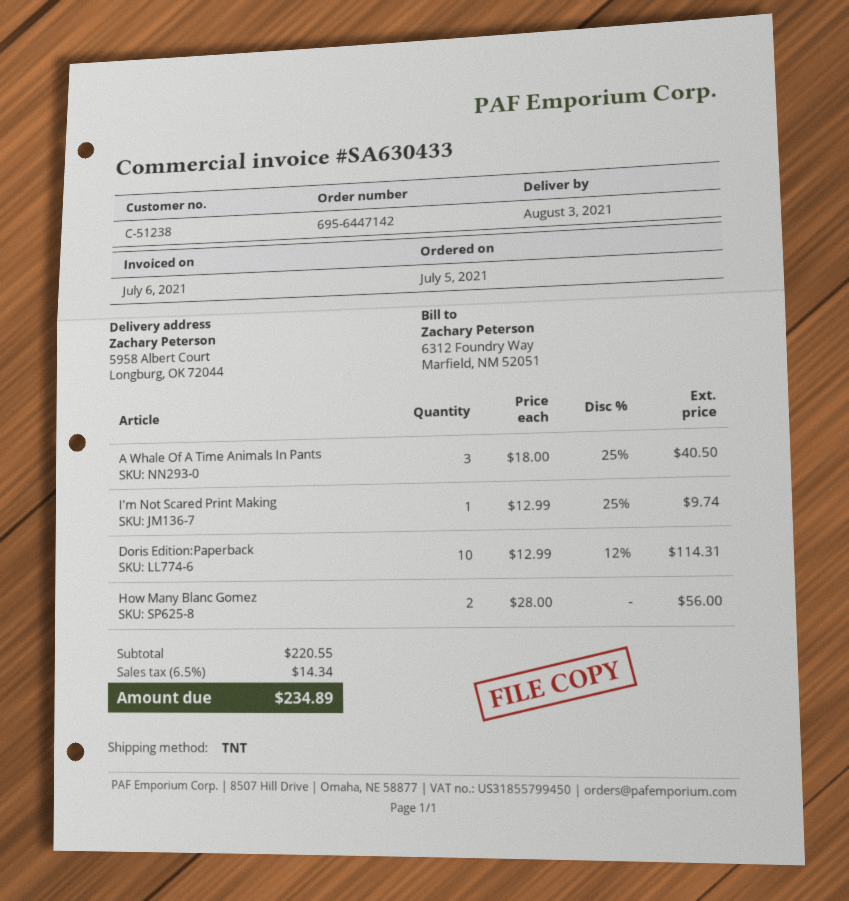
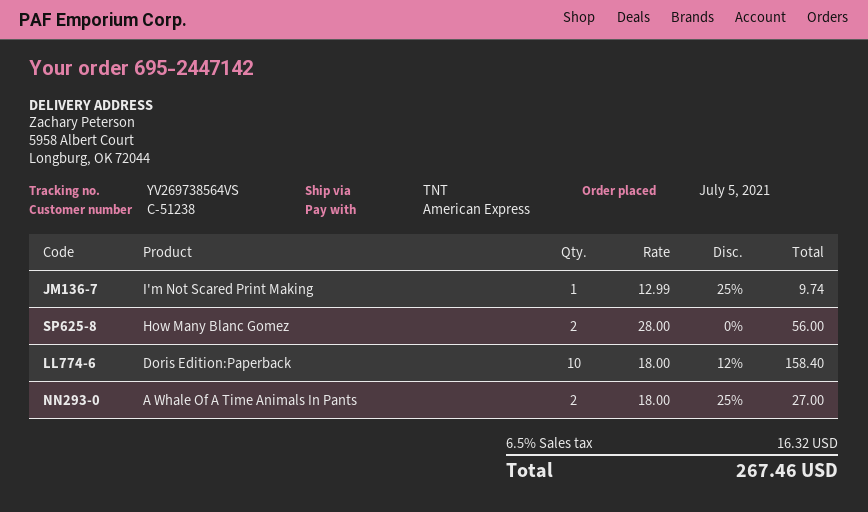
order number: 695-6447142 -> 695-2447142
A Whale Of A Time Animals In Pants: 3 x 18.00 - 25% = 40.50 -> 2 x 18.00 - 25% = 27.00
Doris Edition:Paperback: 10 x 12.99 - 12% = 114.31 -> 10 x 18.00 - 12% = 158.40
tax: 6.5% = 14.34 -> 6.5% = 16.32
total: 234.89 -> 267.46

